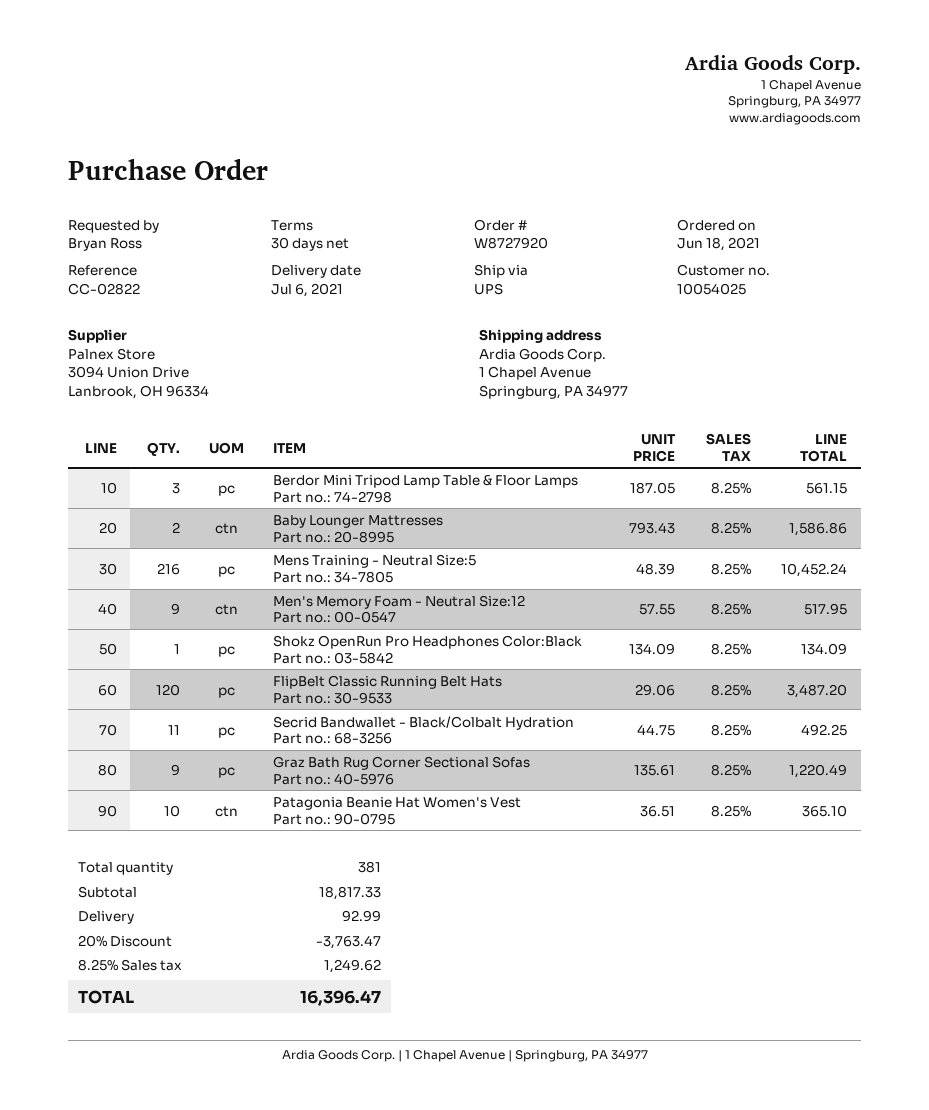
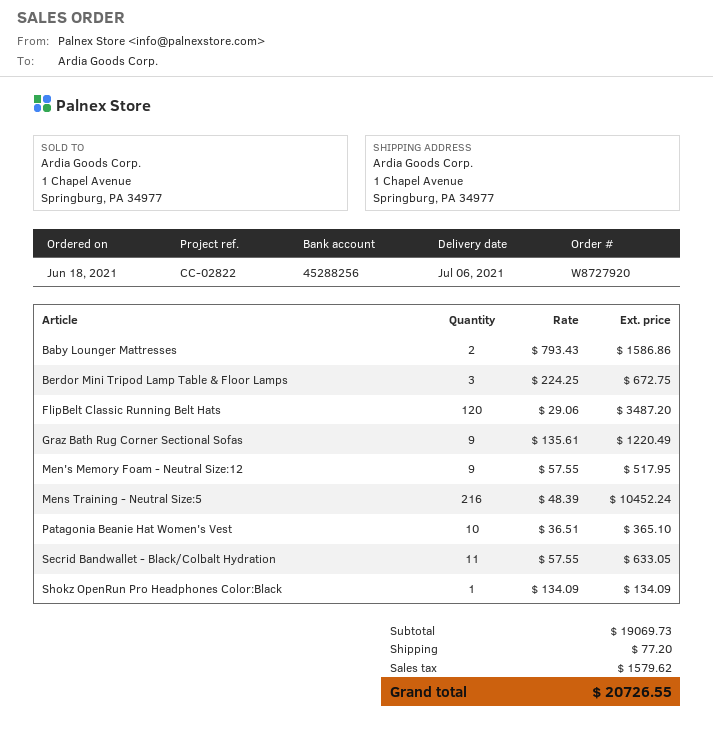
Berdor Mini Tripod Lamp Table & Floor Lamps: 3 x 187.05 = 561.15 -> 3 x 224.25 = 672.75
Secrid Bandwallet - Black/Colbalt Hydration: 11 x 44.75 = 492.25 -> 11 x 57.55 = 633.05
subtotal: 18817.33 -> 19069.73
discount: 20% = 3763.47 -> none
shipping: 92.99 -> 77.20
tax: 1249.62 -> 1579.62
total: 16396.47 -> 20726.55

